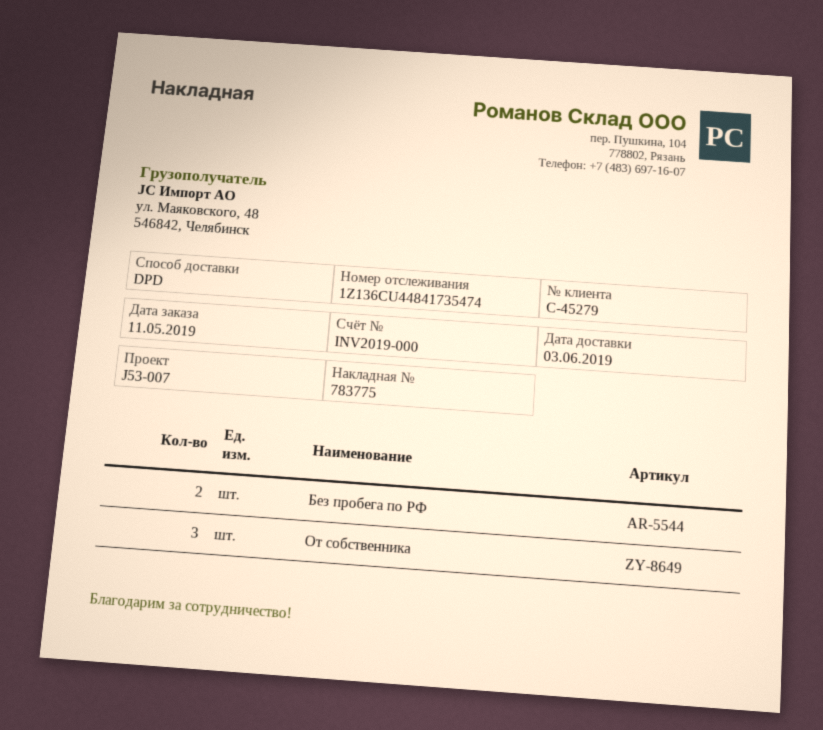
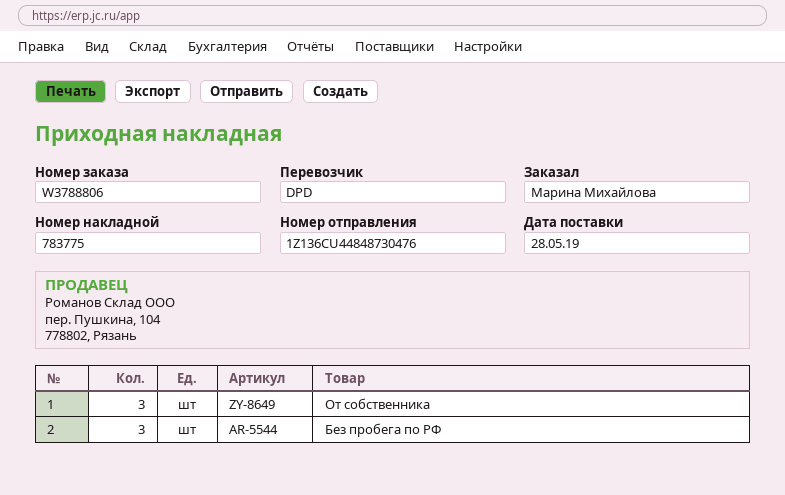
delivery date: 2019-06-03 -> 2019-05-28
tracking number: 1Z136CU44841735474 -> 1Z136CU44848730476
Без пробега по РФ: 2 -> 3

